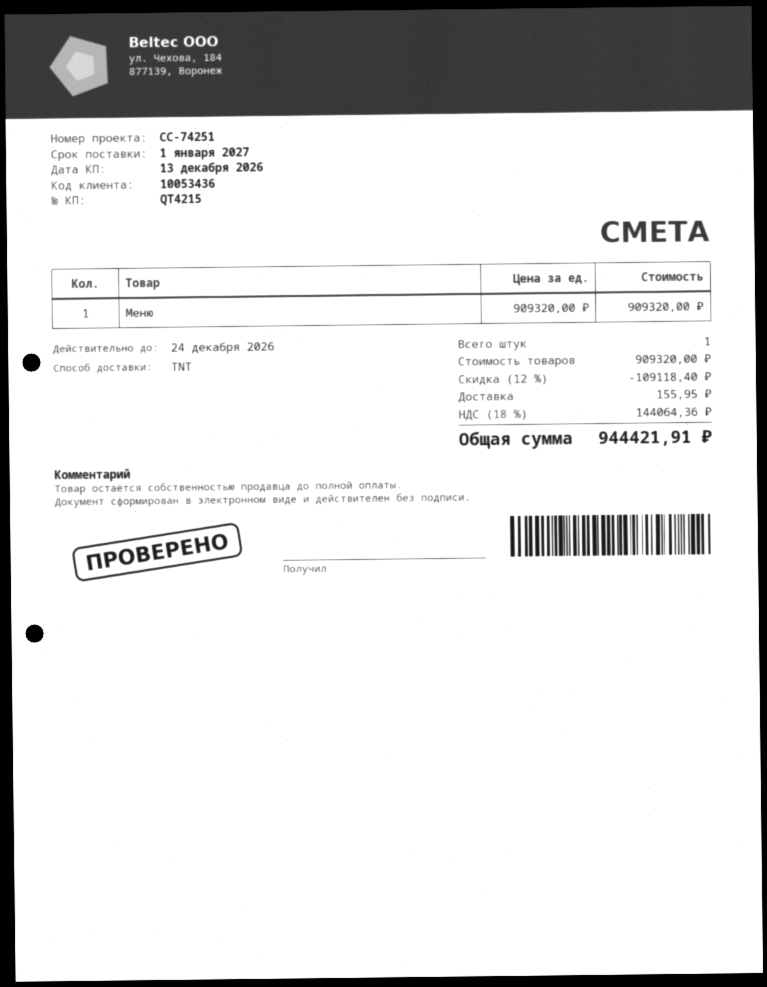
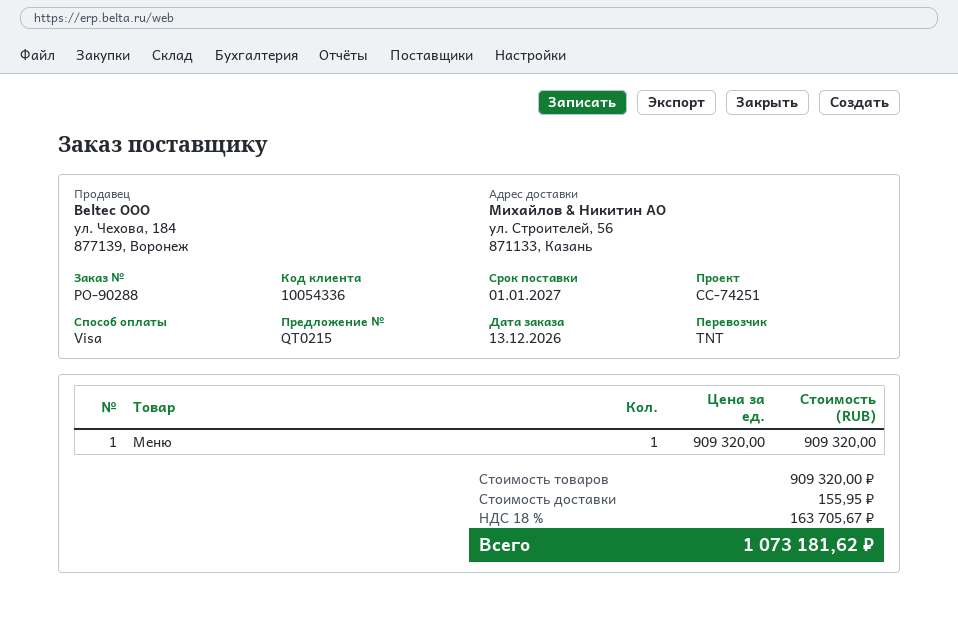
quote number: QT4215 -> QT0215
customer number: 10053436 -> 10054336
discount: 12% = 109118.40 -> none
tax: 18% = 144064.36 -> 18% = 163705.67
total: 944421.91 -> 1073181.62

